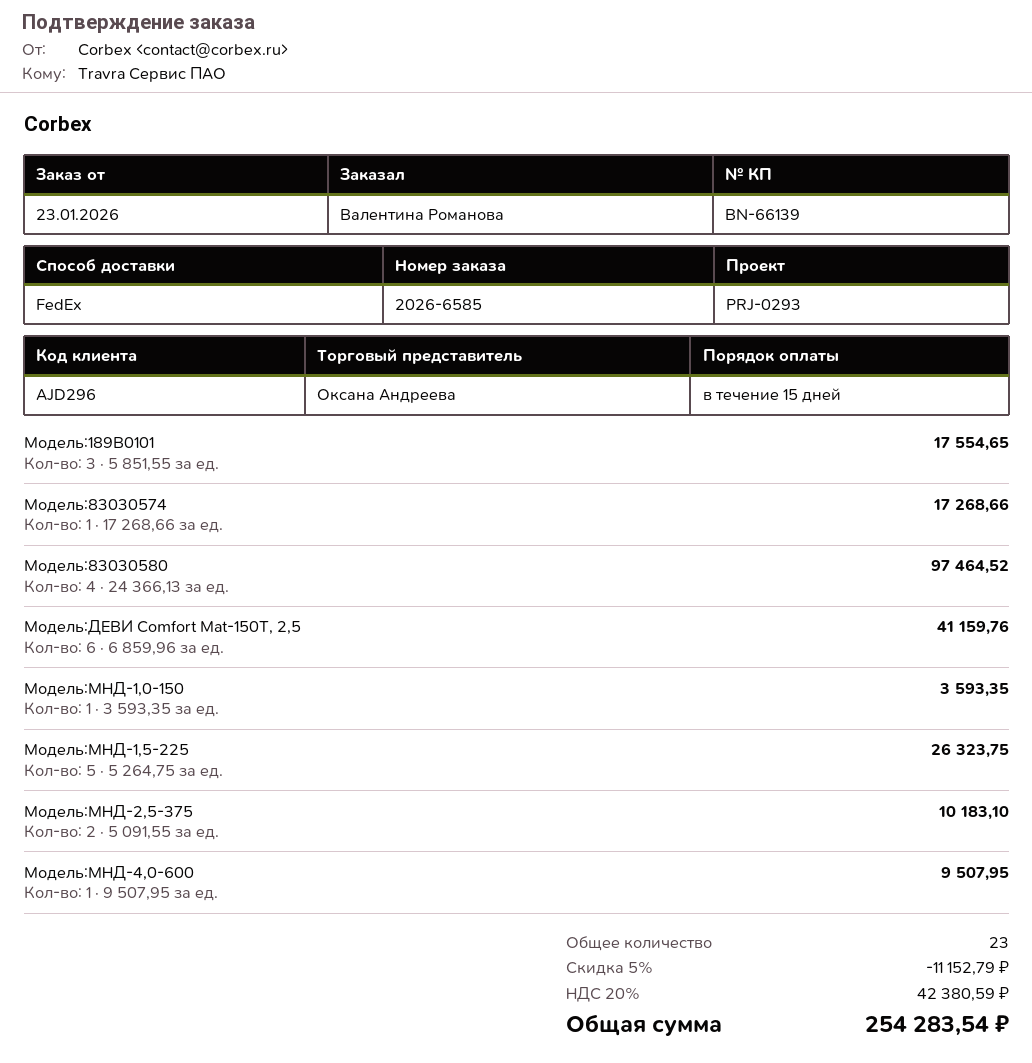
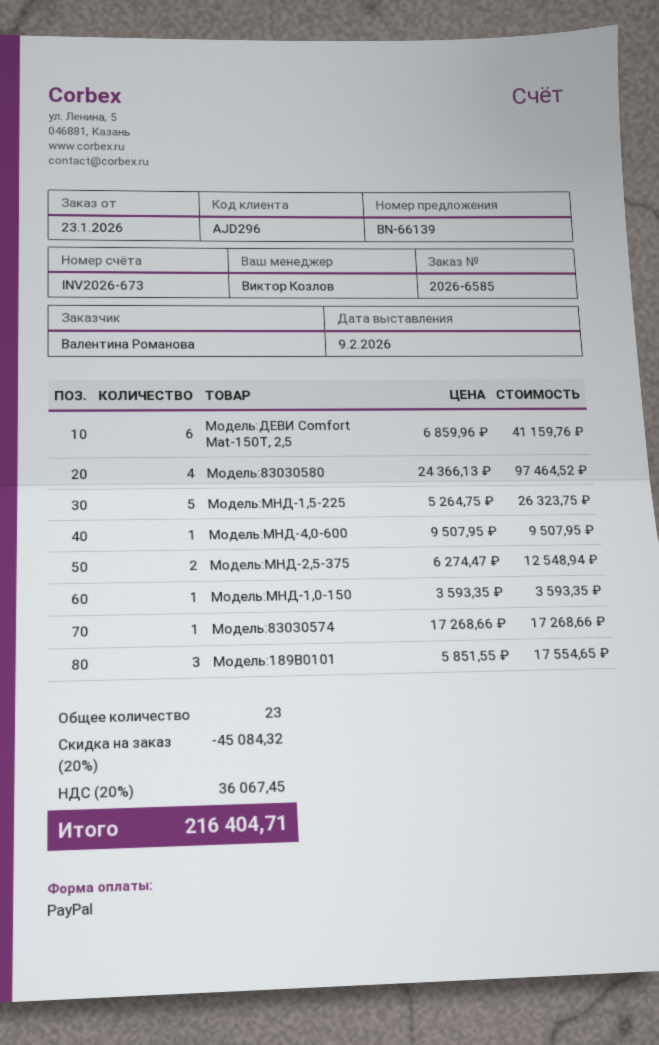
sales rep: Оксана Андреева -> Виктор Козлов
Модель:МНД-2,5-375: 2 x 5091.55 = 10183.10 -> 2 x 6274.47 = 12548.94
discount: 5% = 11152.79 -> 20% = 45084.32
tax: 20% = 42380.59 -> 20% = 36067.45
total: 254283.54 -> 216404.71

